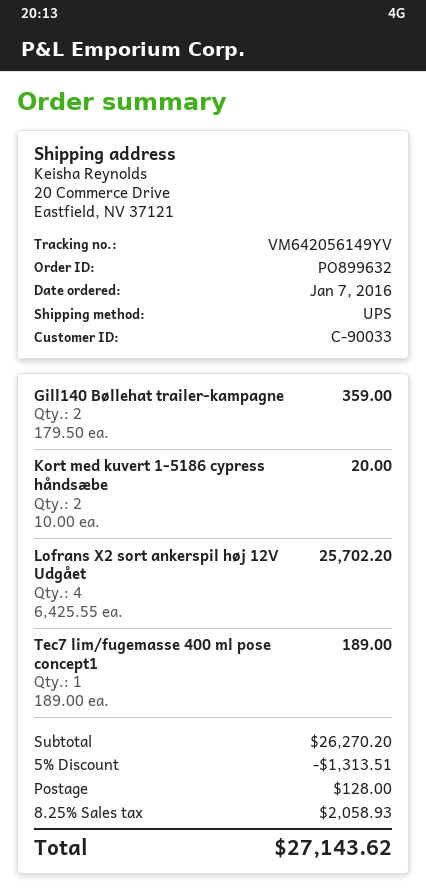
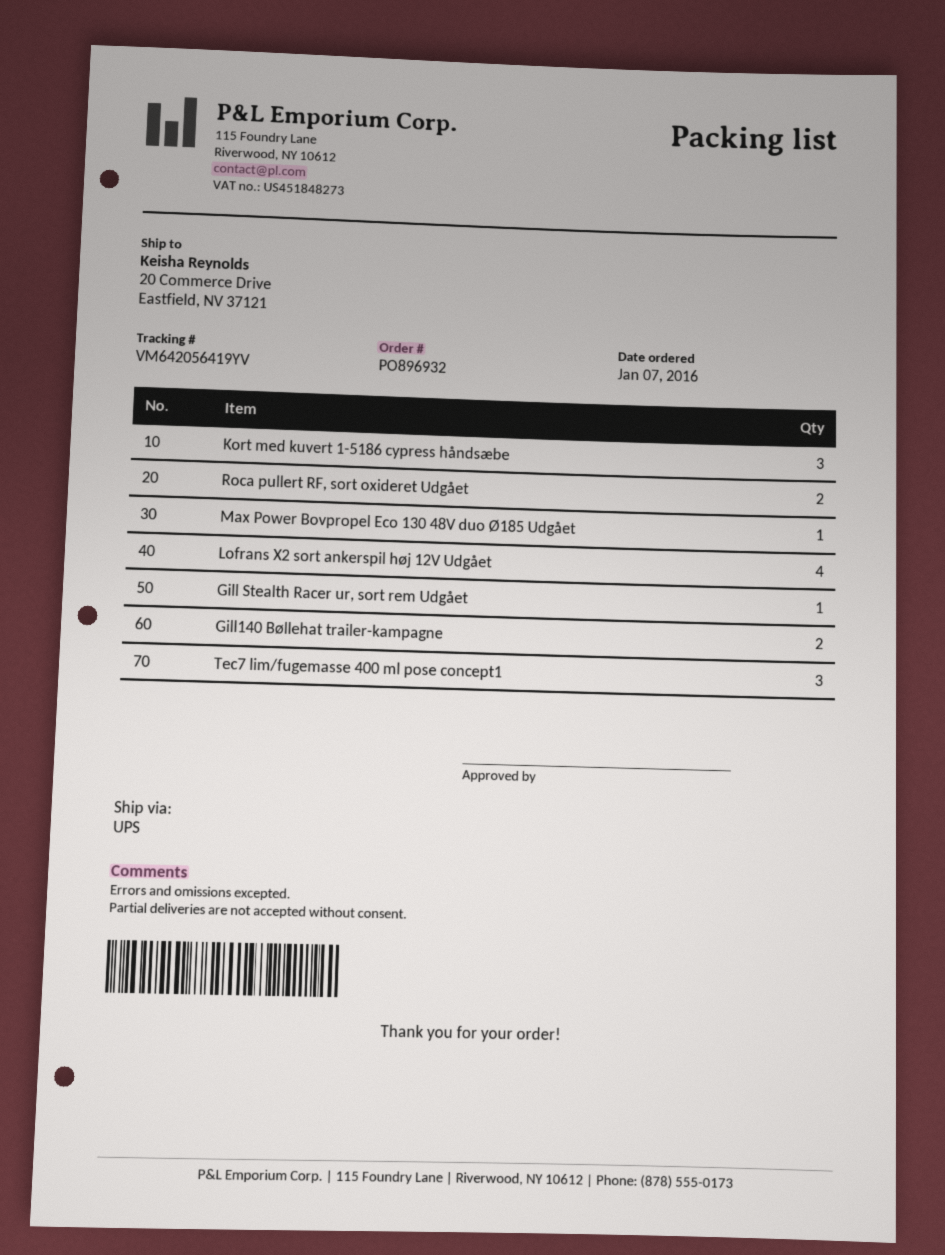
order number: PO899632 -> PO896932
tracking number: VM642056149YV -> VM642056419YV
Kort med kuvert 1-5186 cypress håndsæbe: 2 -> 3
Tec7 lim/fugemasse 400 ml pose concept1: 1 -> 3
Roca pullert RF, sort oxideret Udgået: none -> 2
Max Power Bovpropel Eco 130 48V duo Ø185 Udgået: none -> 1
Gill Stealth Racer ur, sort rem Udgået: none -> 1

